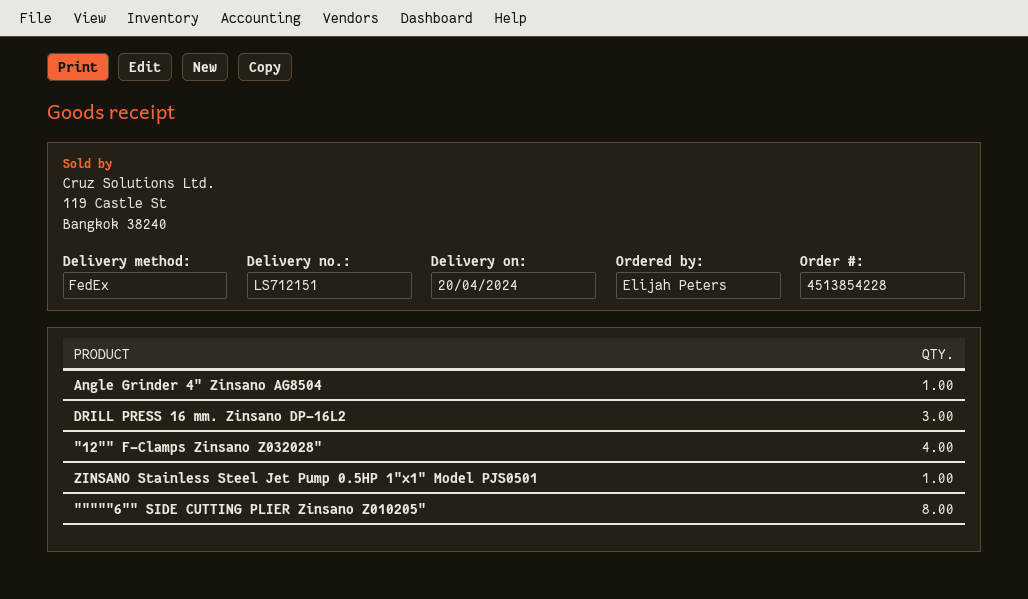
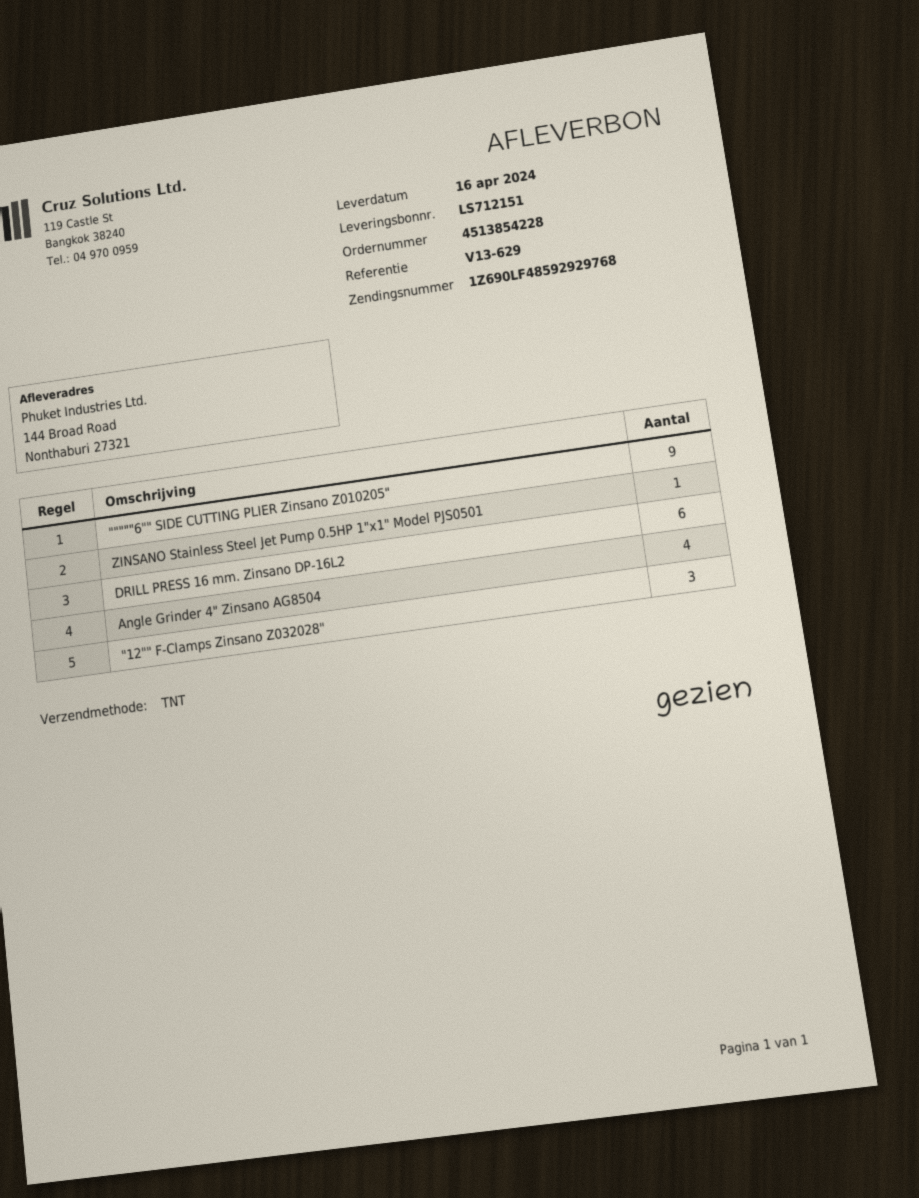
delivery date: 2024-04-20 -> 2024-04-16
shipping method: FedEx -> TNT
Angle Grinder 4" Zinsano AG8504: 1 -> 4
DRILL PRESS 16 mm. Zinsano DP-16L2: 3 -> 6
"12"" F-Clamps Zinsano Z032028": 4 -> 3
"""""6"" SIDE CUTTING PLIER Zinsano Z010205": 8 -> 9

